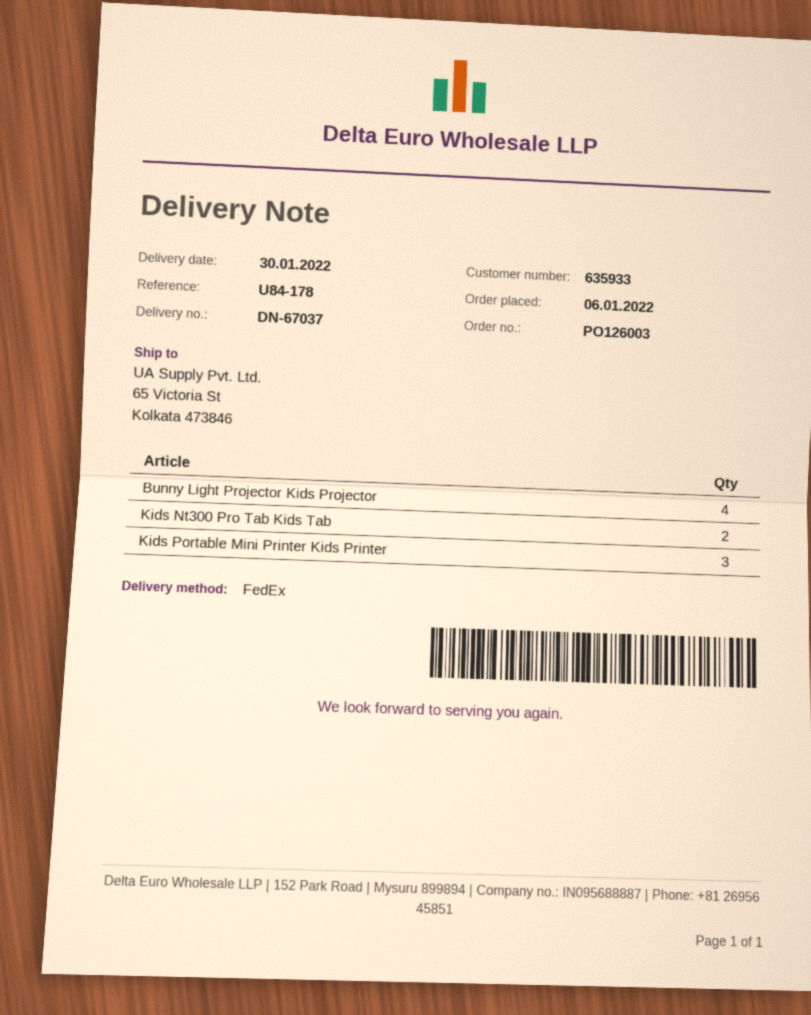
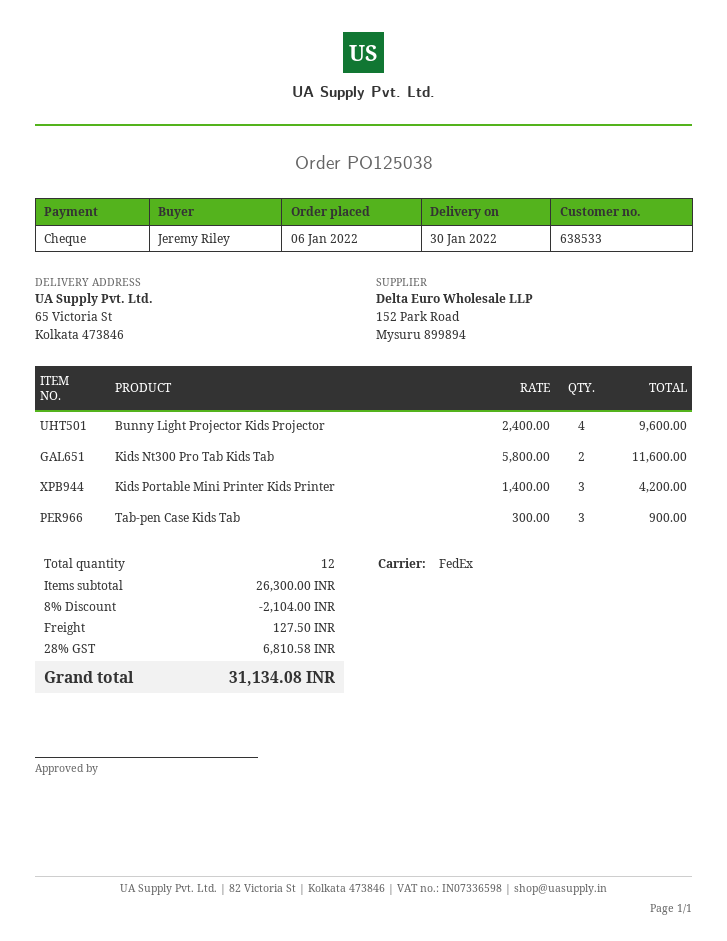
order number: PO126003 -> PO125038
customer number: 635933 -> 638533
Tab-pen Case Kids Tab: none -> 3

